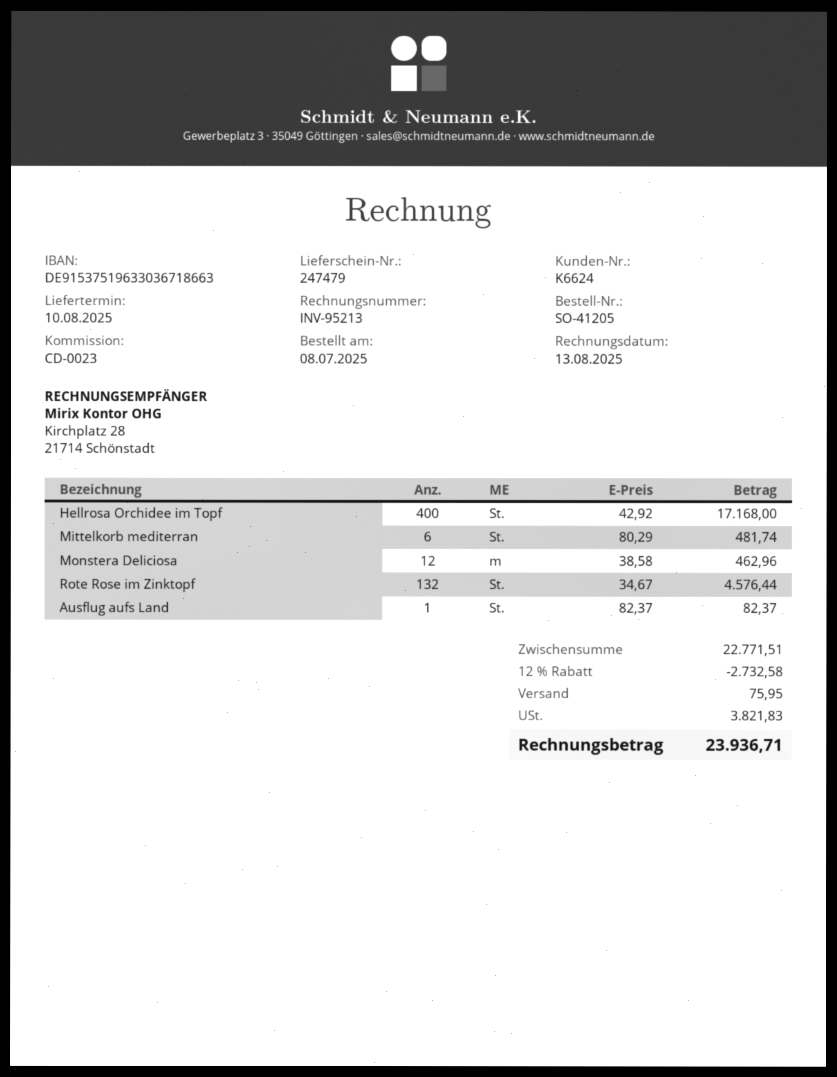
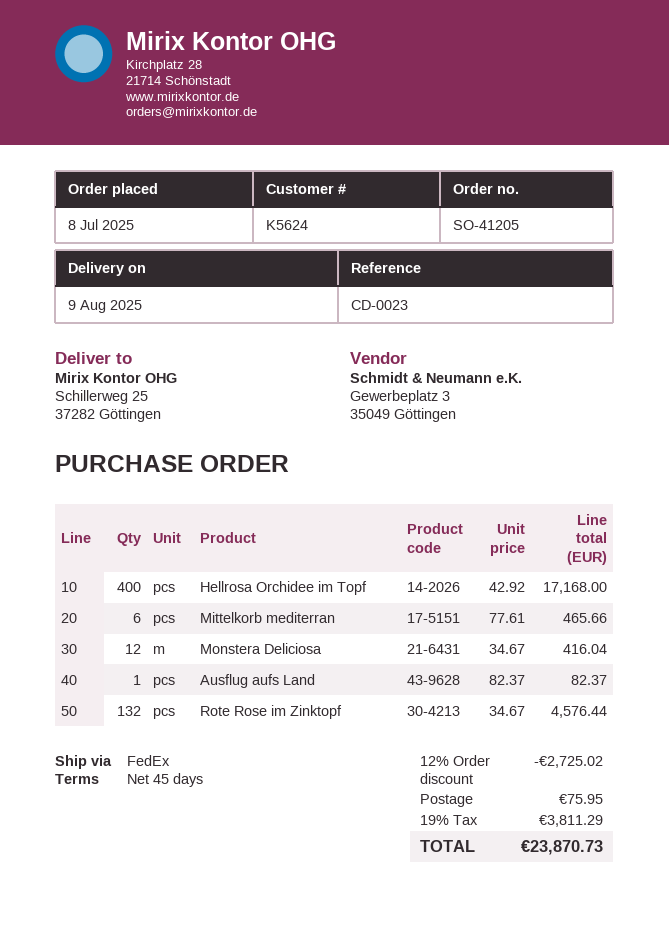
delivery date: 2025-08-10 -> 2025-08-09
customer number: K6624 -> K5624
Mittelkorb mediterran: 6 x 80.29 = 481.74 -> 6 x 77.61 = 465.66
Monstera Deliciosa: 12 x 38.58 = 462.96 -> 12 x 34.67 = 416.04
discount: 12% = 2732.58 -> 12% = 2725.02
tax: 3821.83 -> 3811.29
total: 23936.71 -> 23870.73

